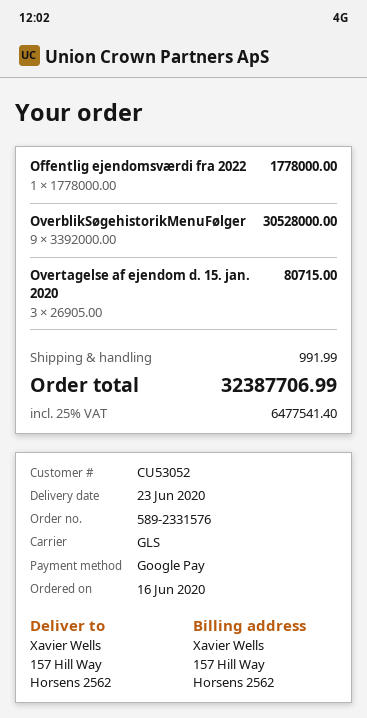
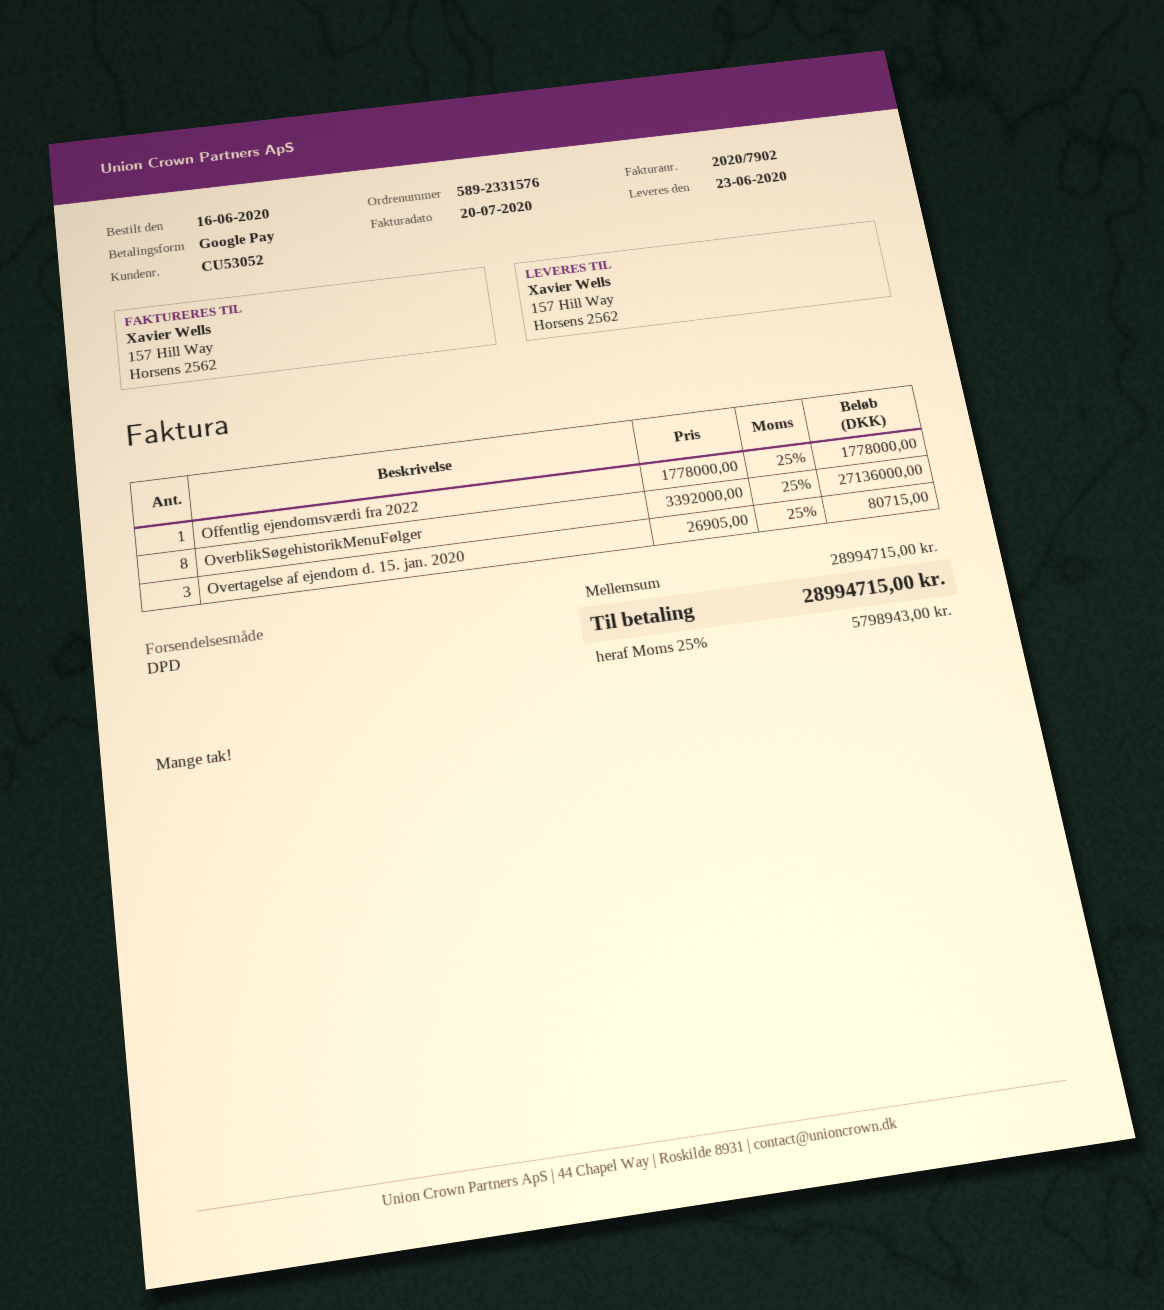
shipping method: GLS -> DPD
OverblikSøgehistorikMenuFølger: 9 x 3392000.00 = 30528000.00 -> 8 x 3392000.00 = 27136000.00
shipping: 991.99 -> none
tax: 25% = 6477541.40 -> 25% = 5798943.00
total: 32387706.99 -> 28994715.00

